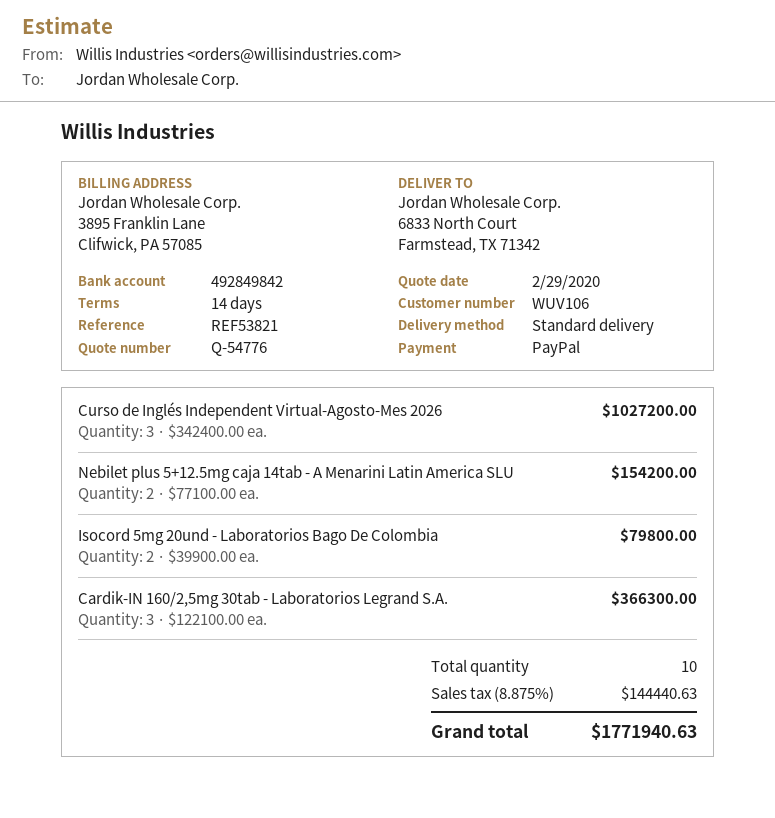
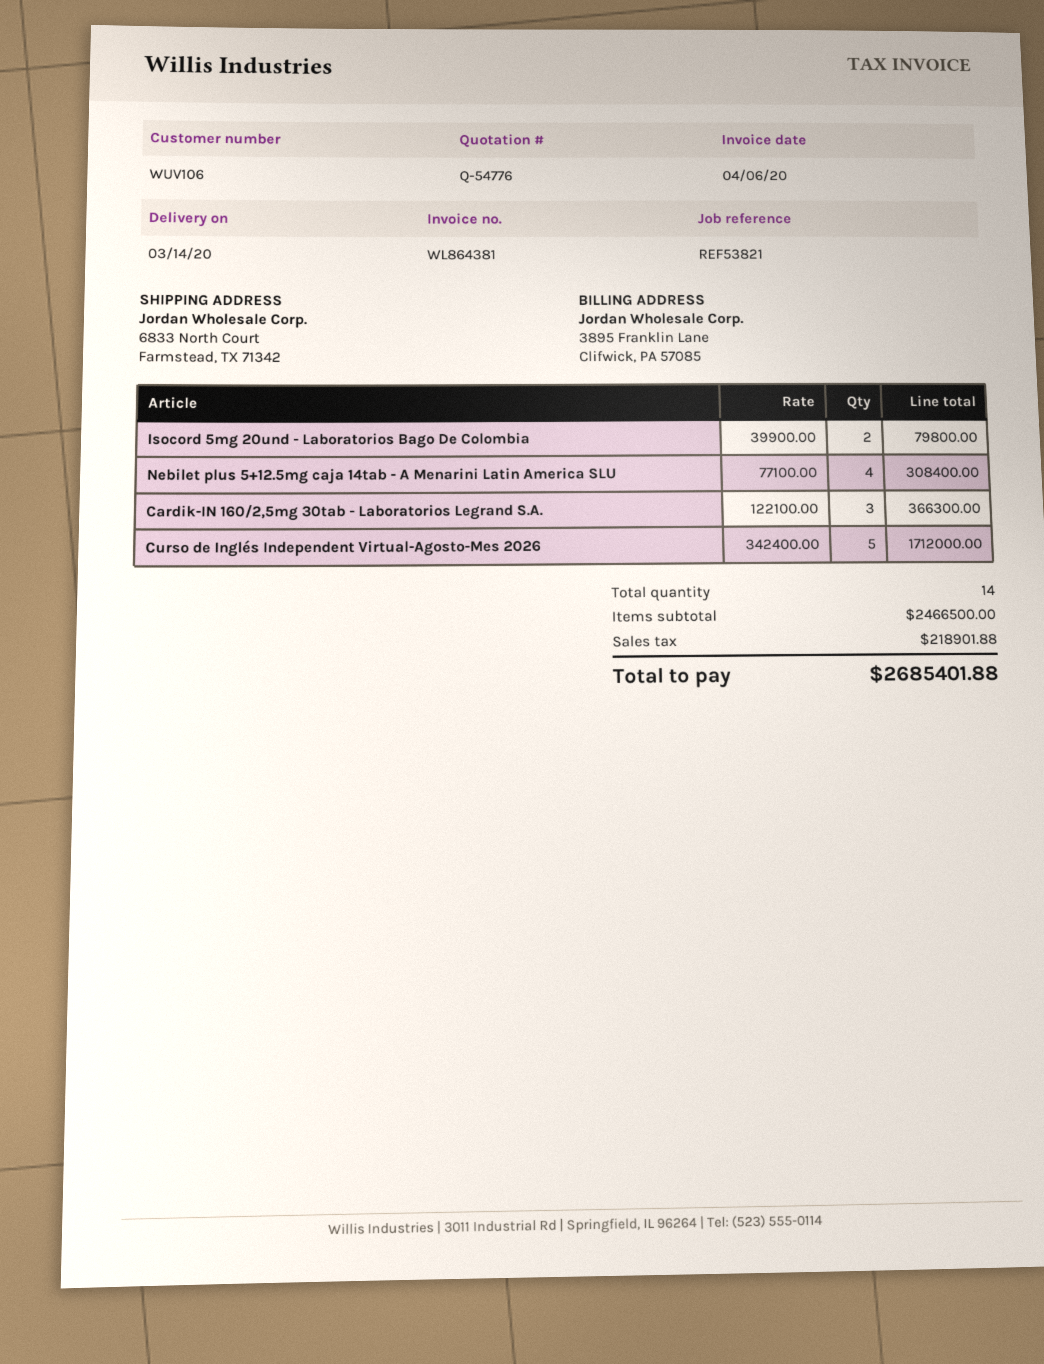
Curso de Inglés Independent Virtual-Agosto-Mes 2026: 3 x 342400.00 = 1027200.00 -> 5 x 342400.00 = 1712000.00
Nebilet plus 5+12.5mg caja 14tab - A Menarini Latin America SLU: 2 x 77100.00 = 154200.00 -> 4 x 77100.00 = 308400.00
total quantity: 10 -> 14
tax: 144440.63 -> 218901.88
total: 1771940.63 -> 2685401.88

